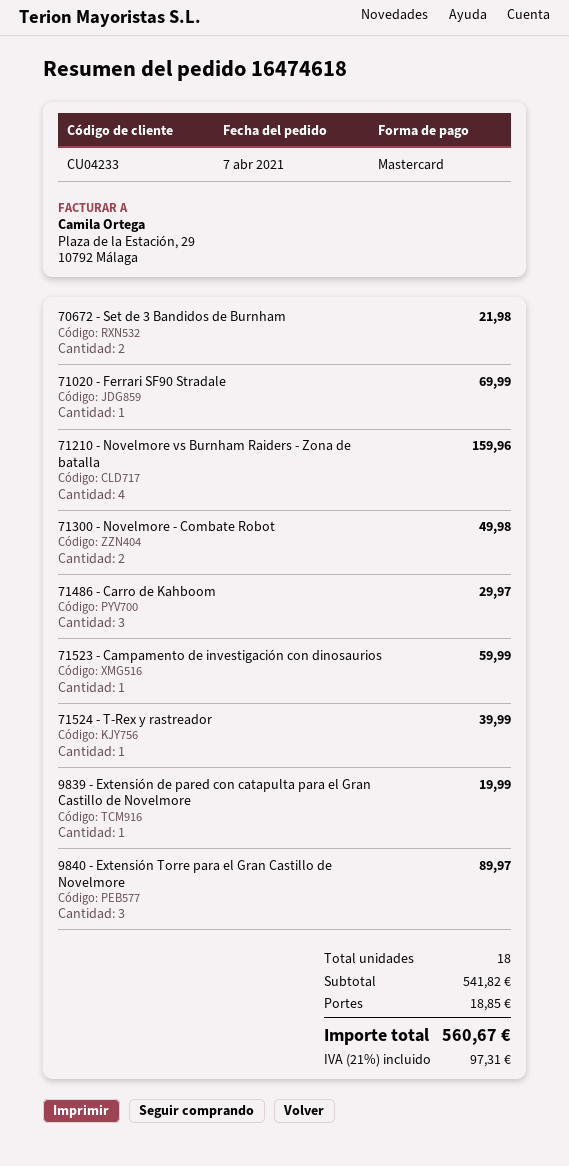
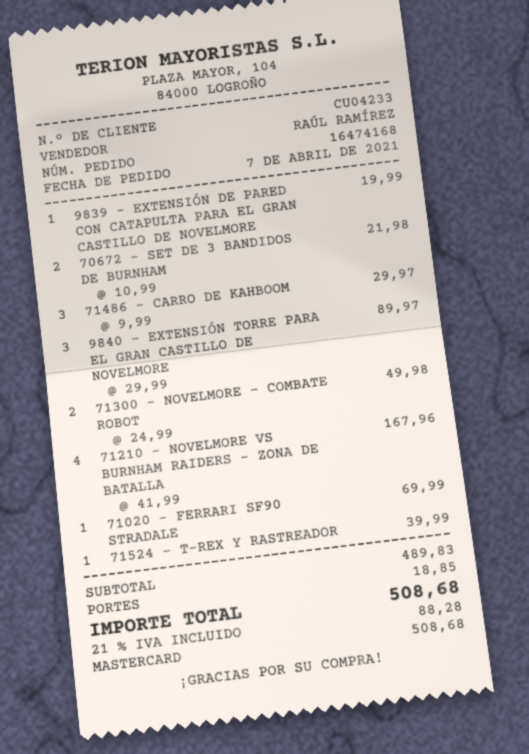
order number: 16474618 -> 16474168
71210 - Novelmore vs Burnham Raiders - Zona de batalla: 4 for 159.96 -> 4 for 167.96
71523 - Campamento de investigación con dinosaurios: 1 for 59.99 -> none
subtotal: 541.82 -> 489.83
tax: 21% = 97.31 -> 21% = 88.28
total: 560.67 -> 508.68

